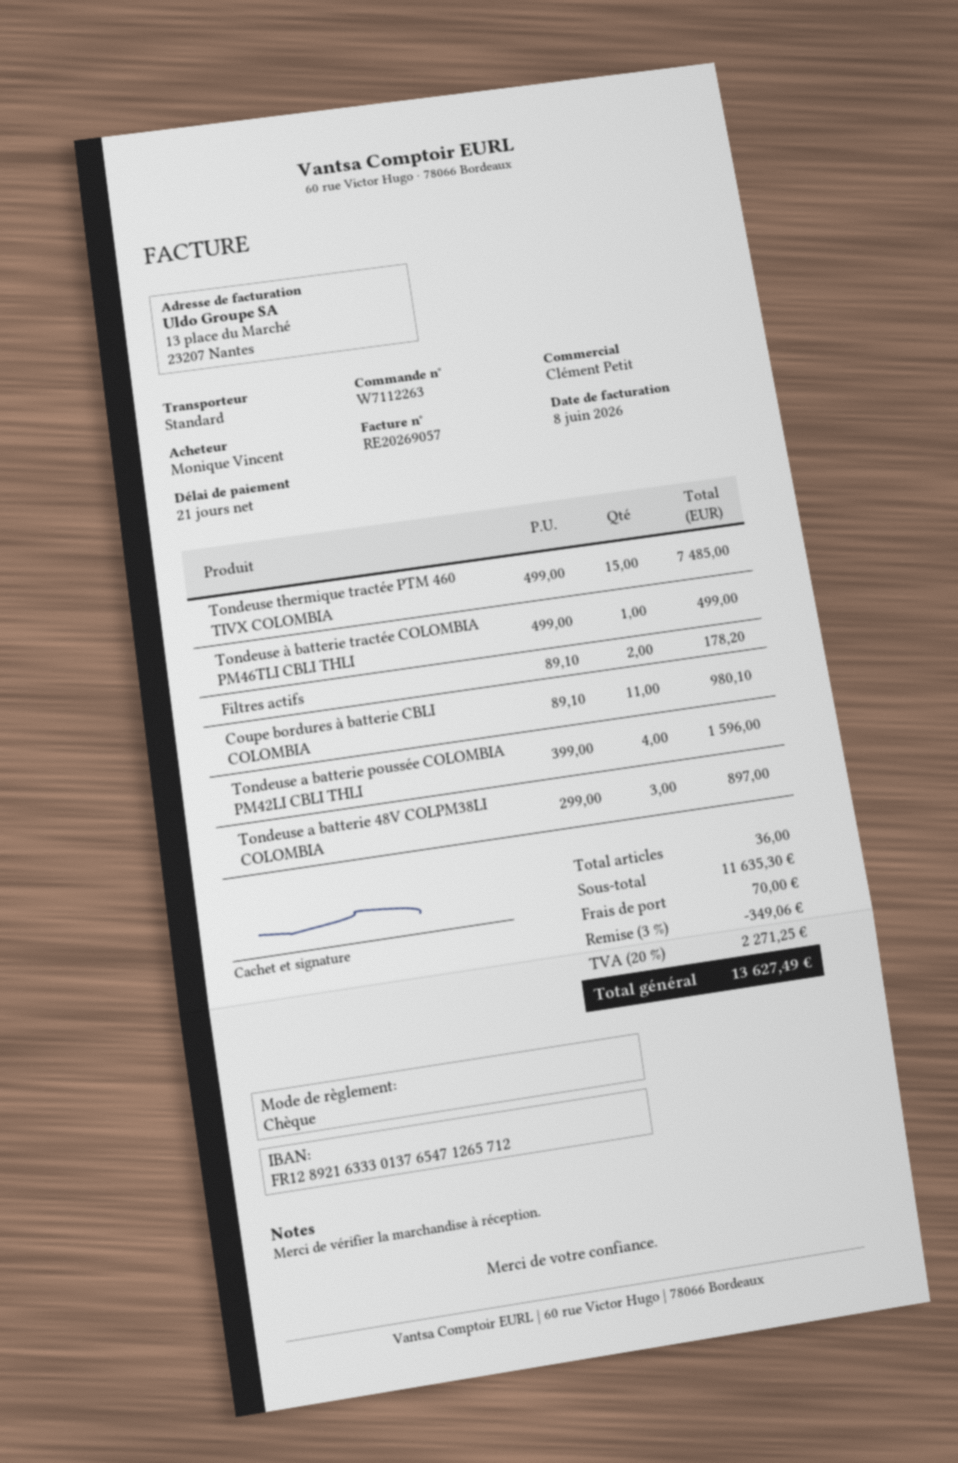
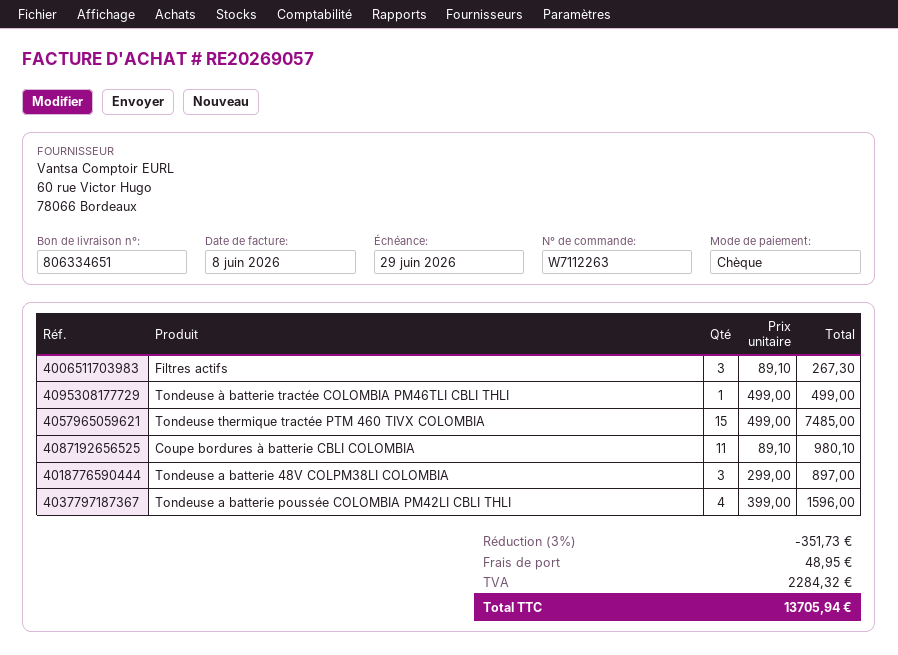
Filtres actifs: 2 x 89.10 = 178.20 -> 3 x 89.10 = 267.30
discount: 3% = 349.06 -> 3% = 351.73
shipping: 70.00 -> 48.95
tax: 2271.25 -> 2284.32
total: 13627.49 -> 13705.94

